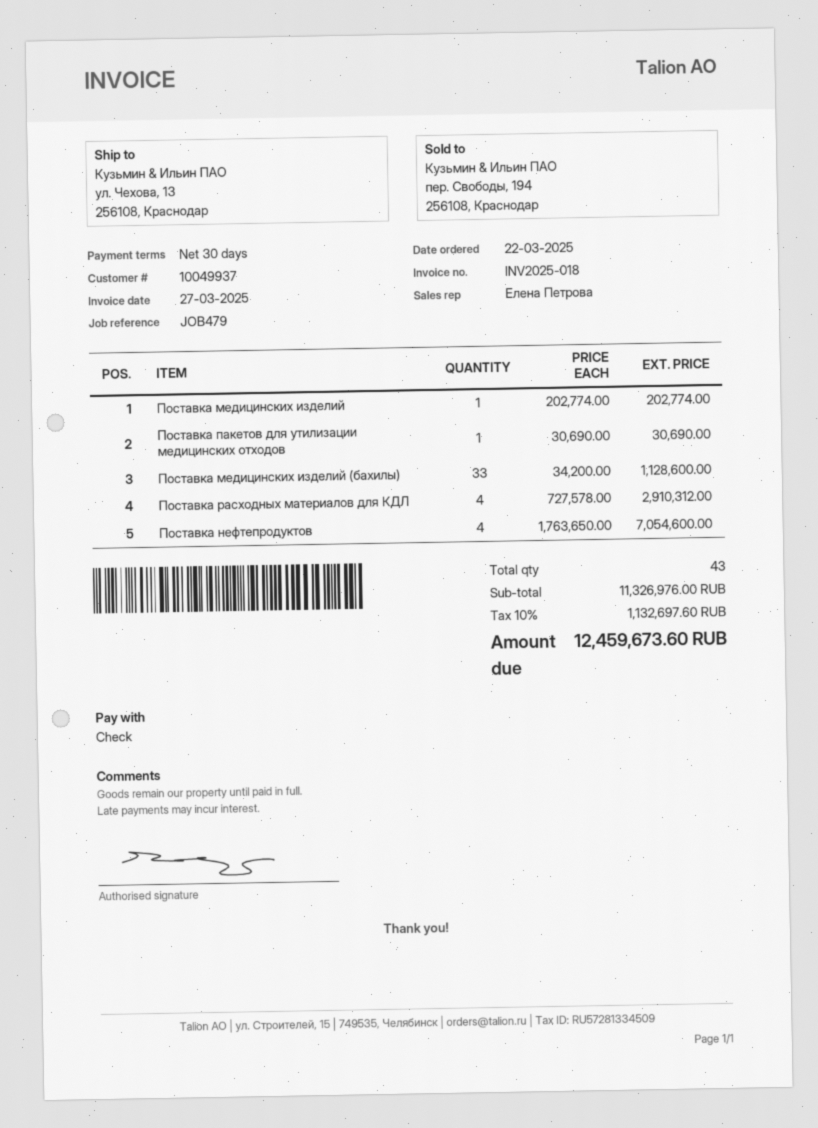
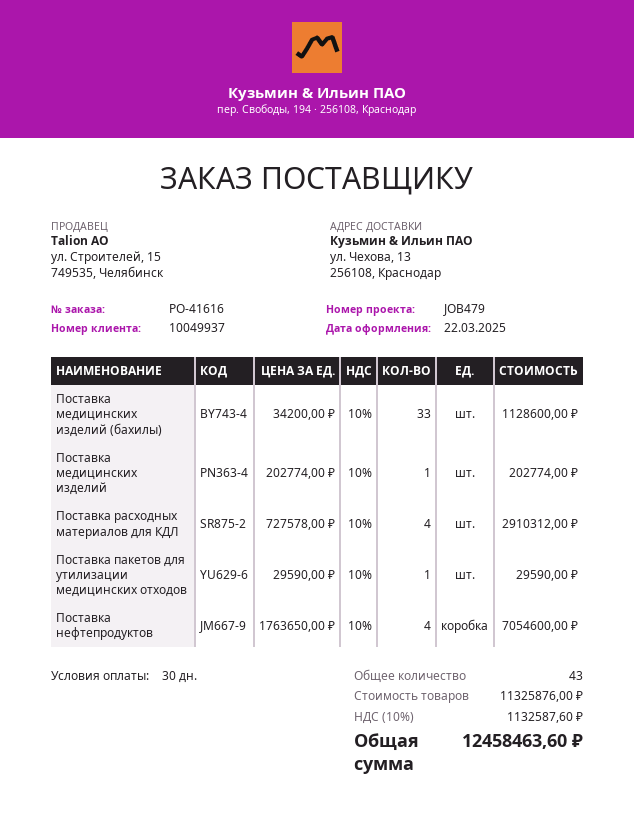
Поставка пакетов для утилизации медицинских отходов: 1 x 30690.00 = 30690.00 -> 1 x 29590.00 = 29590.00
subtotal: 11326976.00 -> 11325876.00
tax: 10% = 1132697.60 -> 10% = 1132587.60
total: 12459673.60 -> 12458463.60

